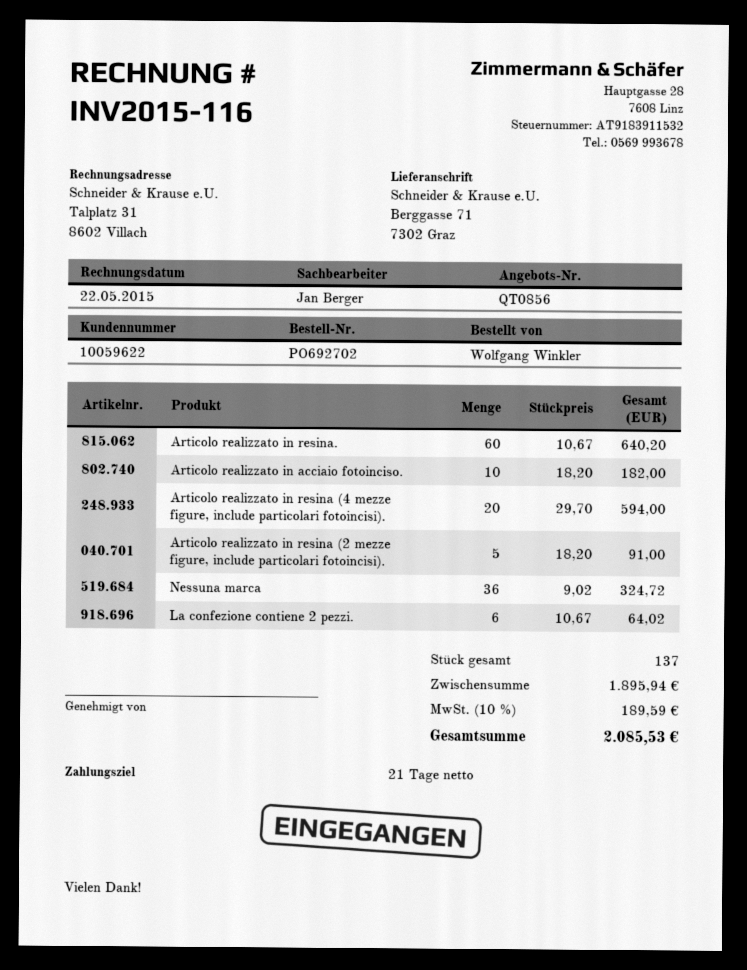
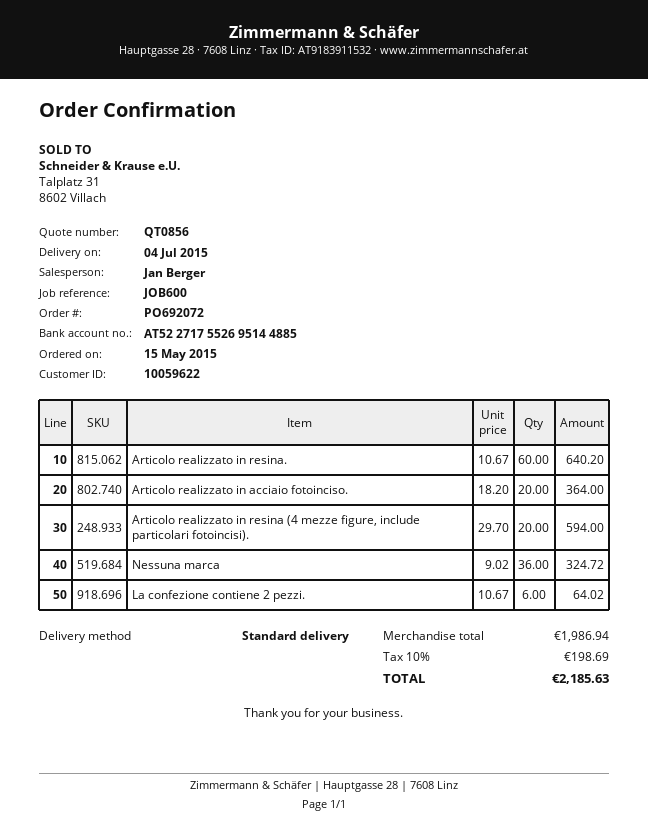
order number: PO692702 -> PO692072
Articolo realizzato in acciaio fotoinciso.: 10 x 18.20 = 182.00 -> 20 x 18.20 = 364.00
Articolo realizzato in resina (2 mezze figure, include particolari fotoincisi).: 5 x 18.20 = 91.00 -> none
subtotal: 1895.94 -> 1986.94
tax: 10% = 189.59 -> 10% = 198.69
total: 2085.53 -> 2185.63

